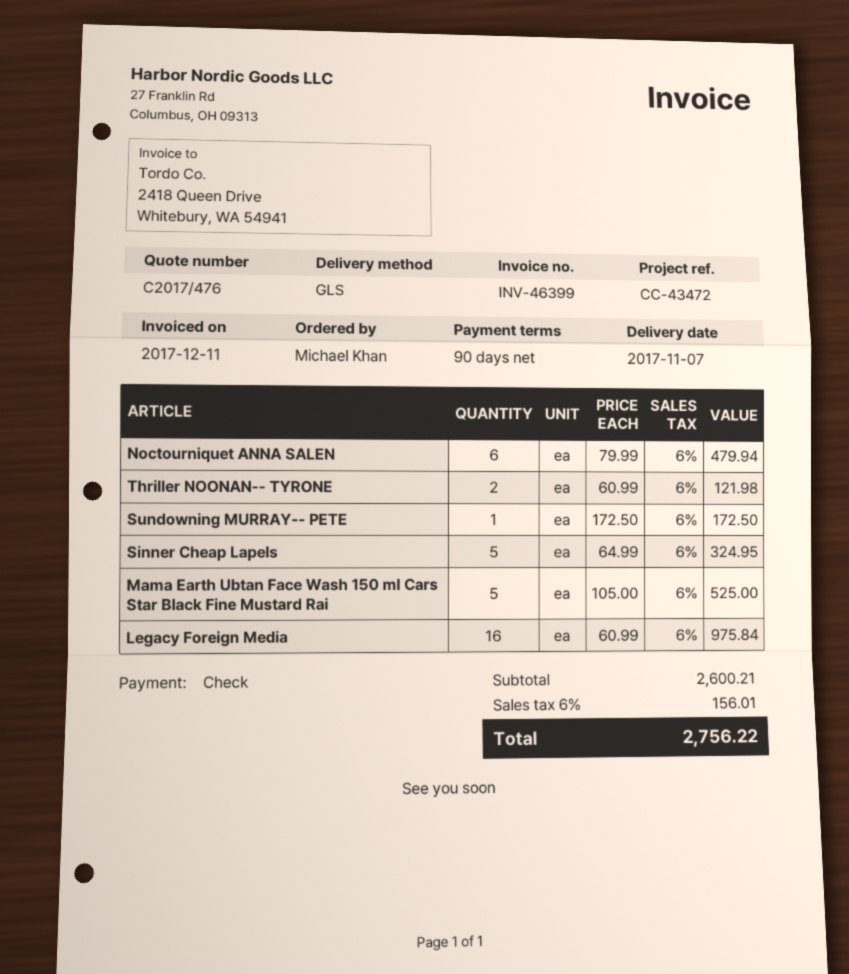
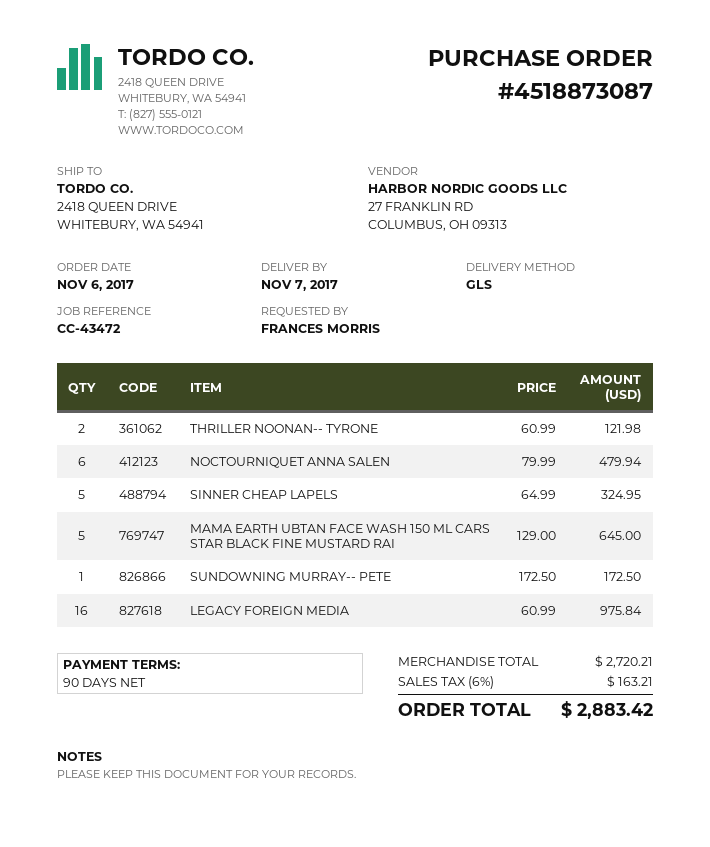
ordered by: Michael Khan -> FRANCES MORRIS
Mama Earth Ubtan Face Wash 150 ml Cars Star Black Fine Mustard Rai: 5 x 105.00 = 525.00 -> 5 x 129.00 = 645.00
subtotal: 2600.21 -> 2720.21
tax: 6% = 156.01 -> 6% = 163.21
total: 2756.22 -> 2883.42

